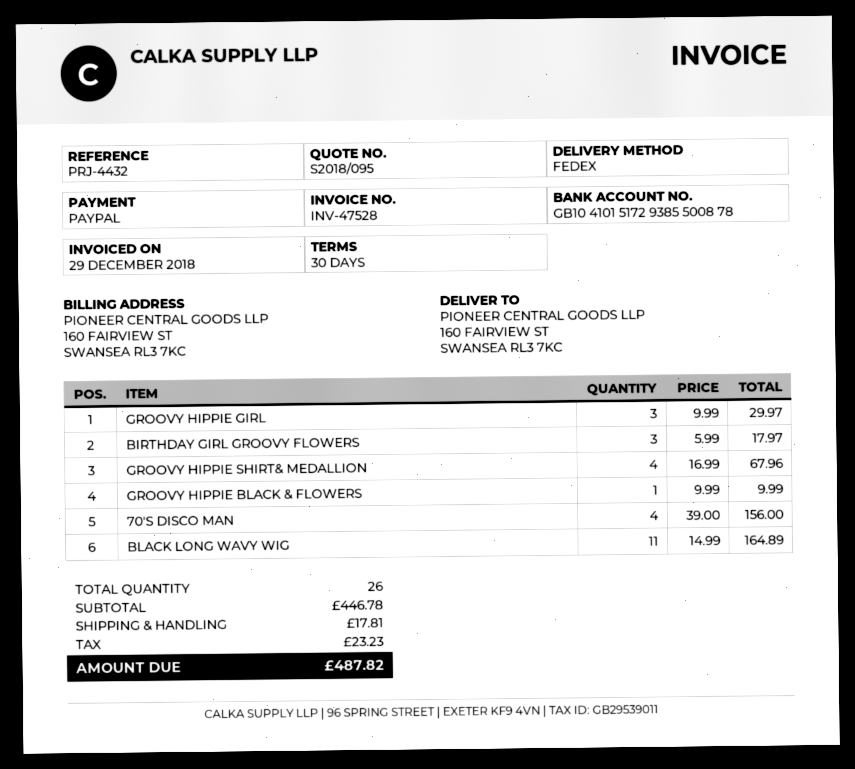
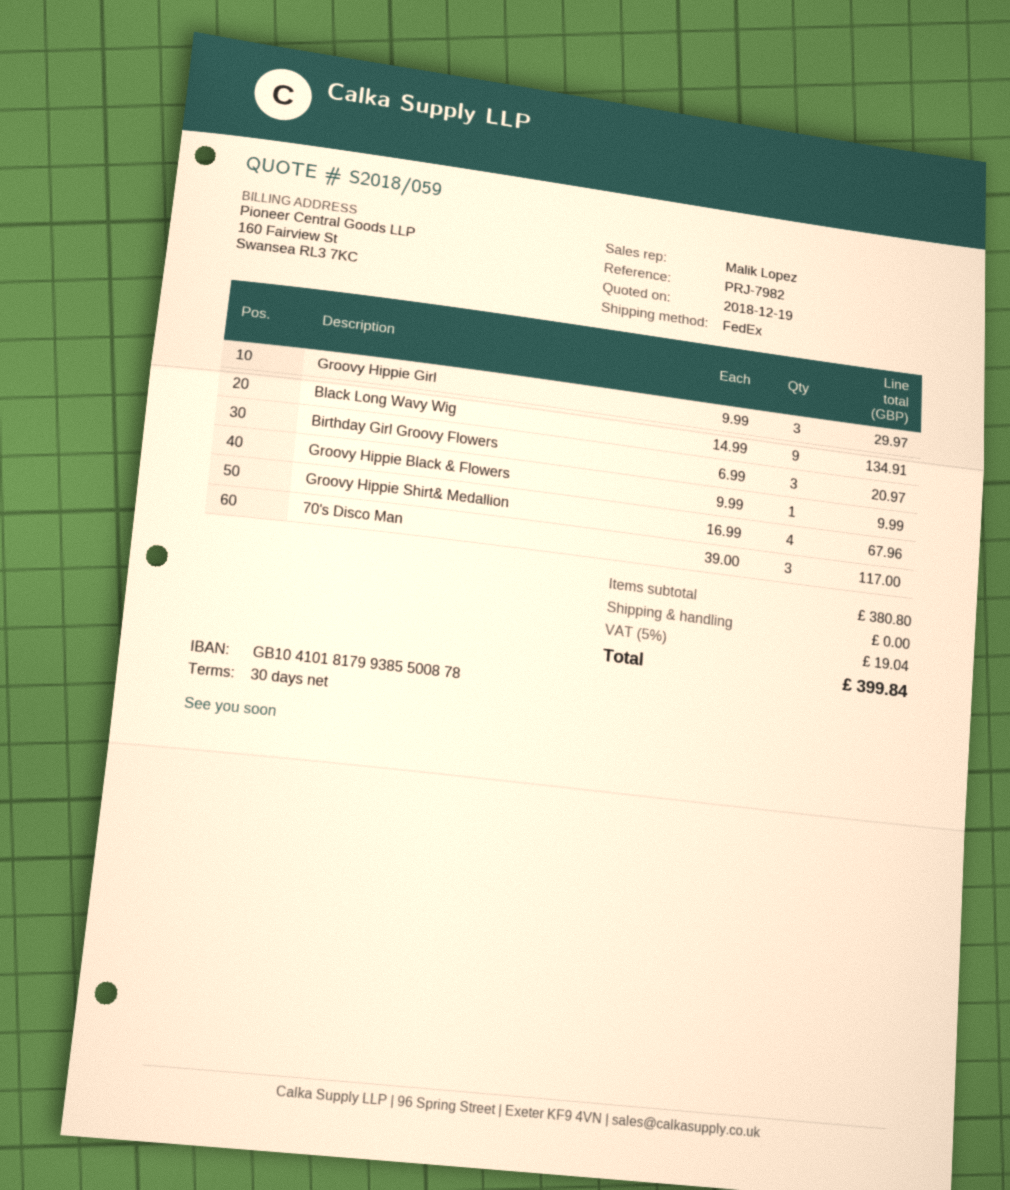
quote number: S2018/095 -> S2018/059
reference: PRJ-4432 -> PRJ-7982
bank account: GB10410151729385500878 -> GB10410181799385500878
BIRTHDAY GIRL GROOVY FLOWERS: 3 x 5.99 = 17.97 -> 3 x 6.99 = 20.97
70'S DISCO MAN: 4 x 39.00 = 156.00 -> 3 x 39.00 = 117.00
BLACK LONG WAVY WIG: 11 x 14.99 = 164.89 -> 9 x 14.99 = 134.91
subtotal: 446.78 -> 380.80
shipping: 17.81 -> 0.00
tax: 23.23 -> 19.04
total: 487.82 -> 399.84

